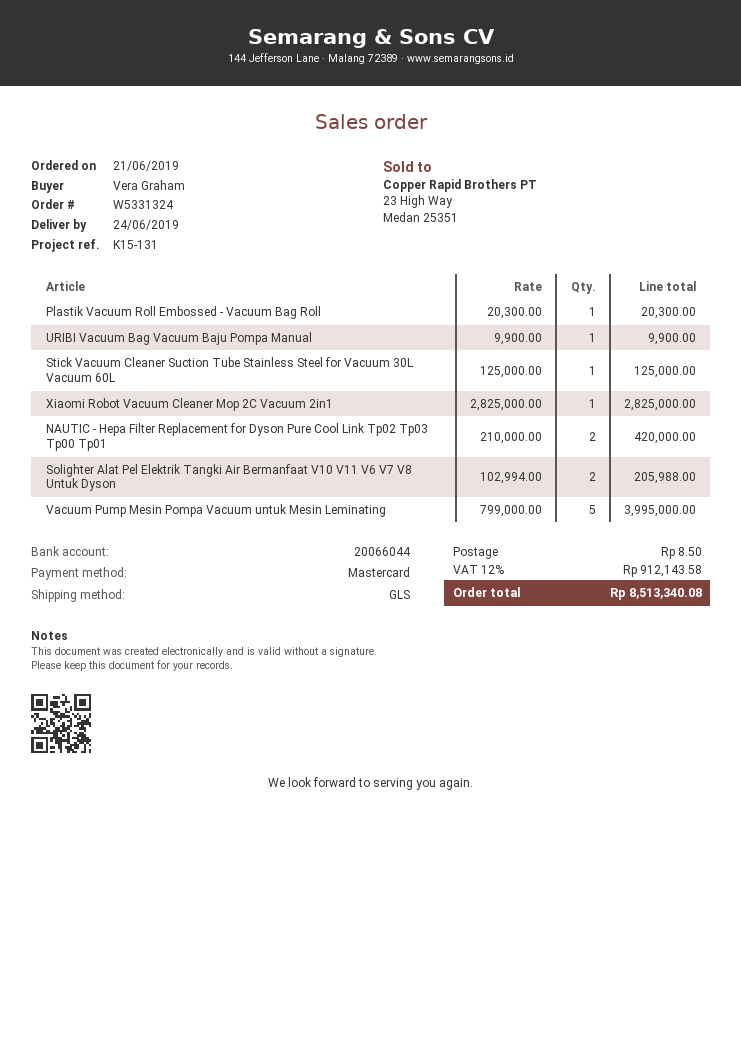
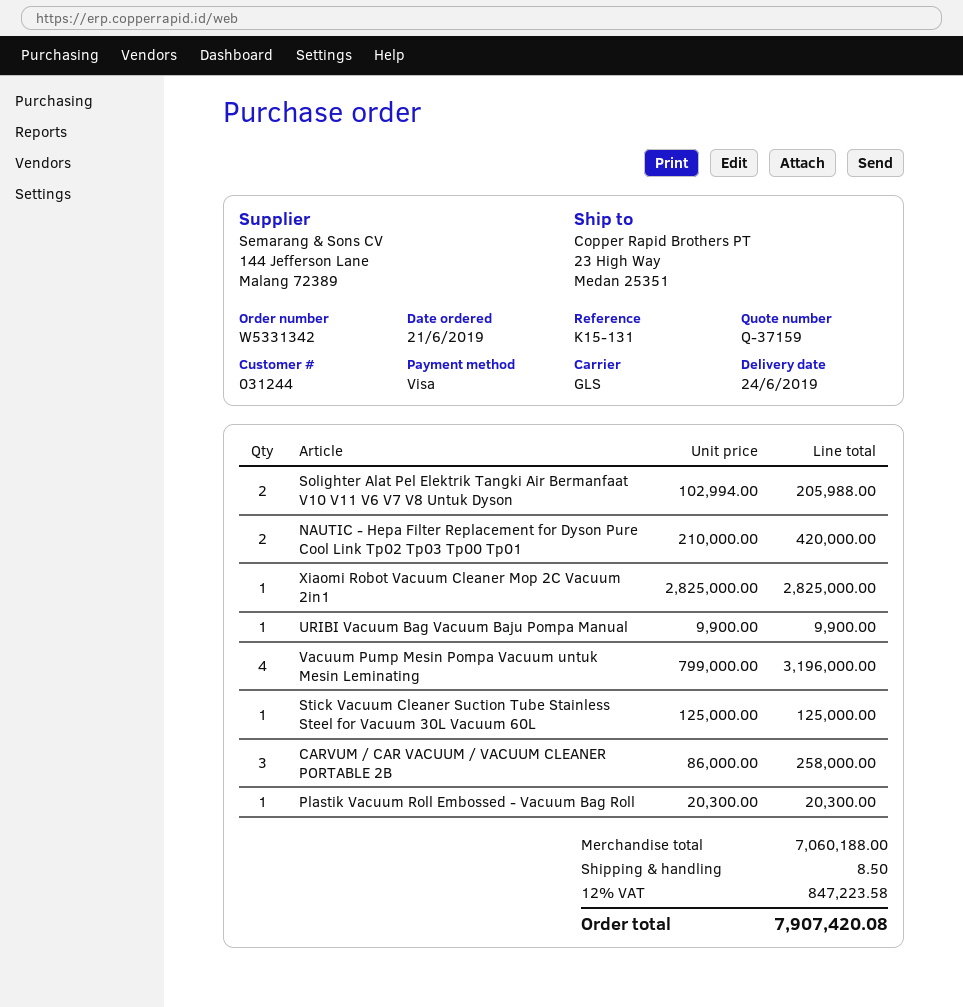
order number: W5331324 -> W5331342
payment method: Mastercard -> Visa
Vacuum Pump Mesin Pompa Vacuum untuk Mesin Leminating: 5 x 799000.00 = 3995000.00 -> 4 x 799000.00 = 3196000.00
CARVUM / CAR VACUUM / VACUUM CLEANER PORTABLE 2B: none -> 3 x 86000.00 = 258000.00
tax: 12% = 912143.58 -> 12% = 847223.58
total: 8513340.08 -> 7907420.08

